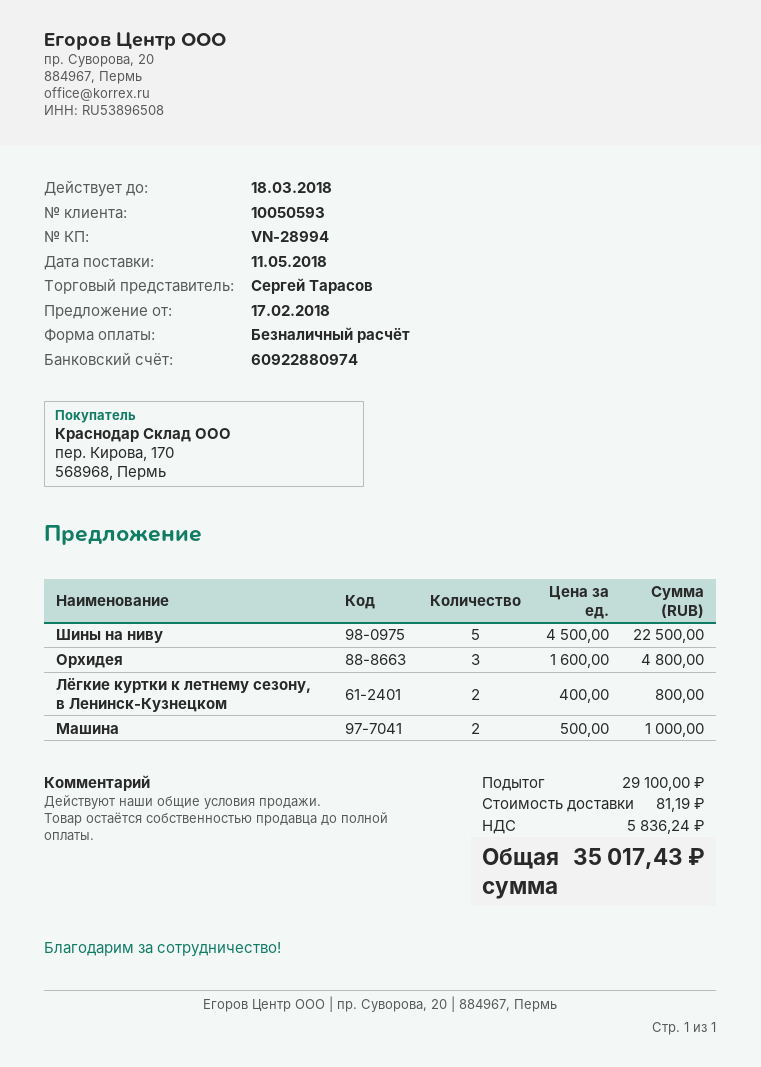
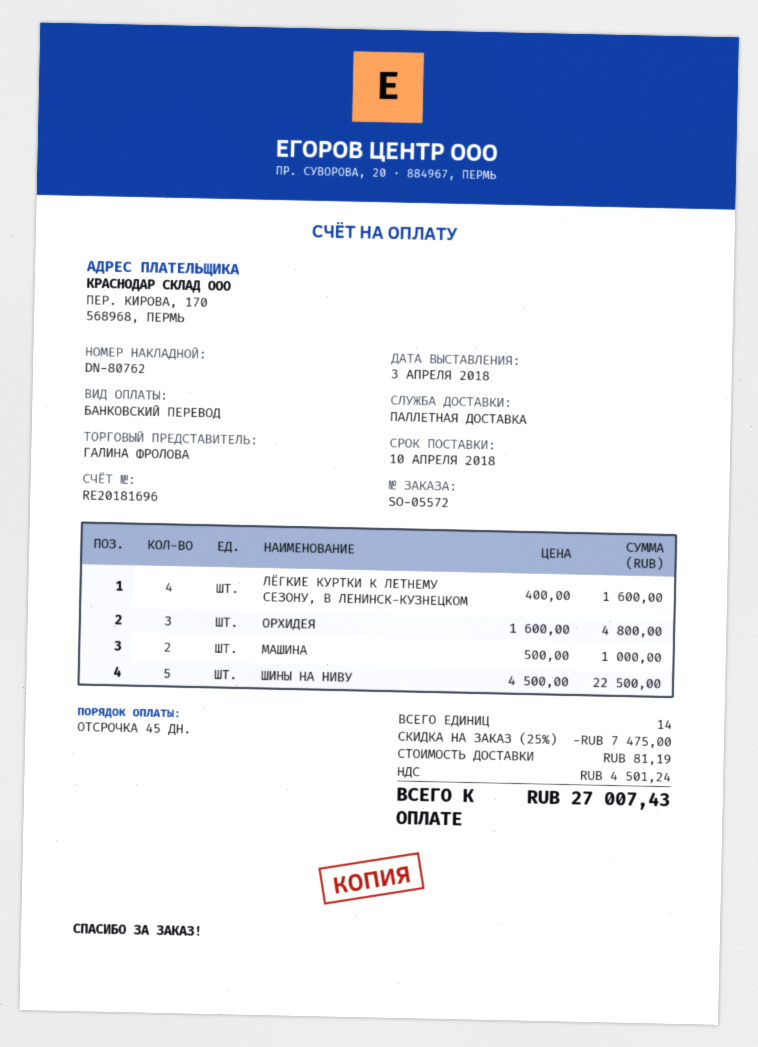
delivery date: 2018-05-11 -> 2018-04-10
sales rep: Сергей Тарасов -> ГАЛИНА ФРОЛОВА
Лёгкие куртки к летнему сезону, в Ленинск-Кузнецком: 2 x 400.00 = 800.00 -> 4 x 400.00 = 1600.00
discount: none -> 25% = 7475.00
tax: 5836.24 -> 4501.24
total: 35017.43 -> 27007.43

